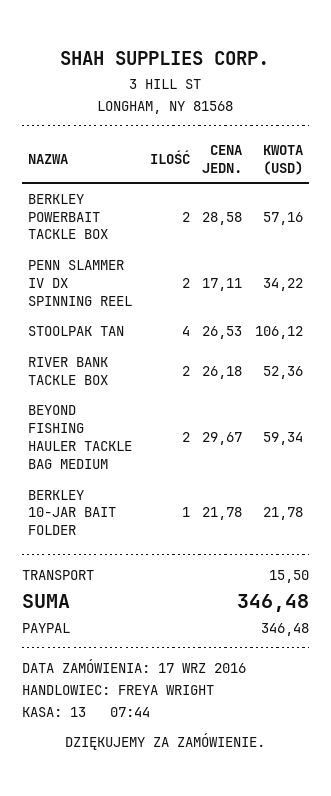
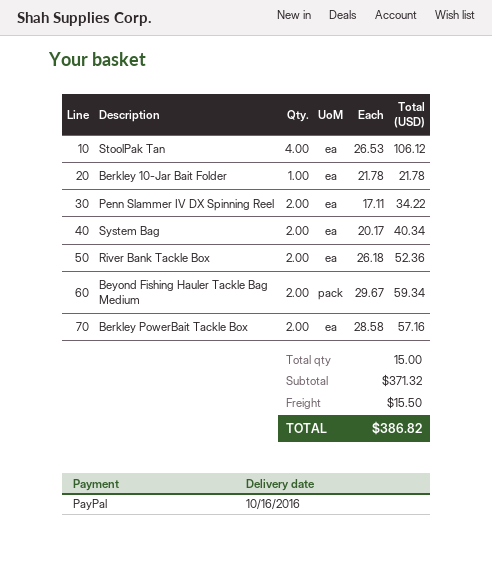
System Bag: none -> 2 x 20.17 = 40.34
total: 346.48 -> 386.82

